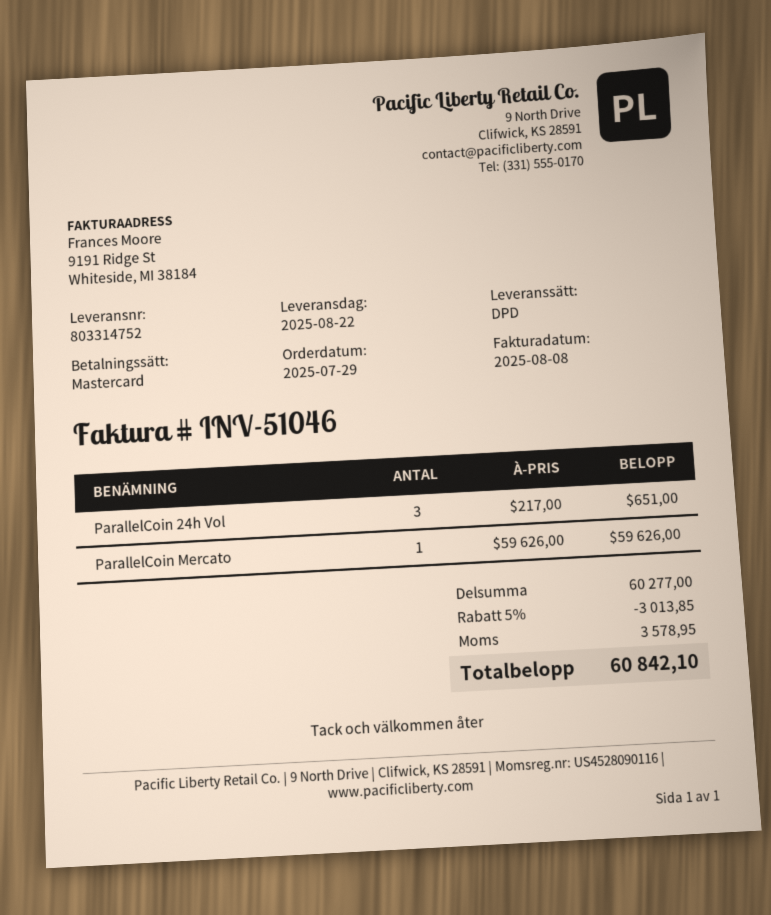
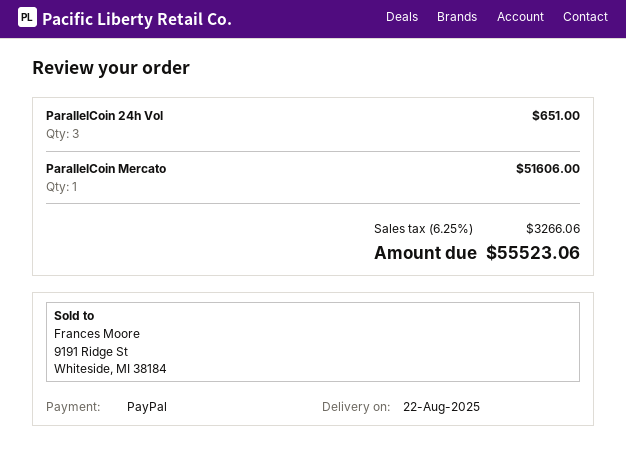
payment method: Mastercard -> PayPal
ParallelCoin Mercato: 1 for 59626.00 -> 1 for 51606.00
discount: 5% = 3013.85 -> none
tax: 3578.95 -> 3266.06
total: 60842.10 -> 55523.06

